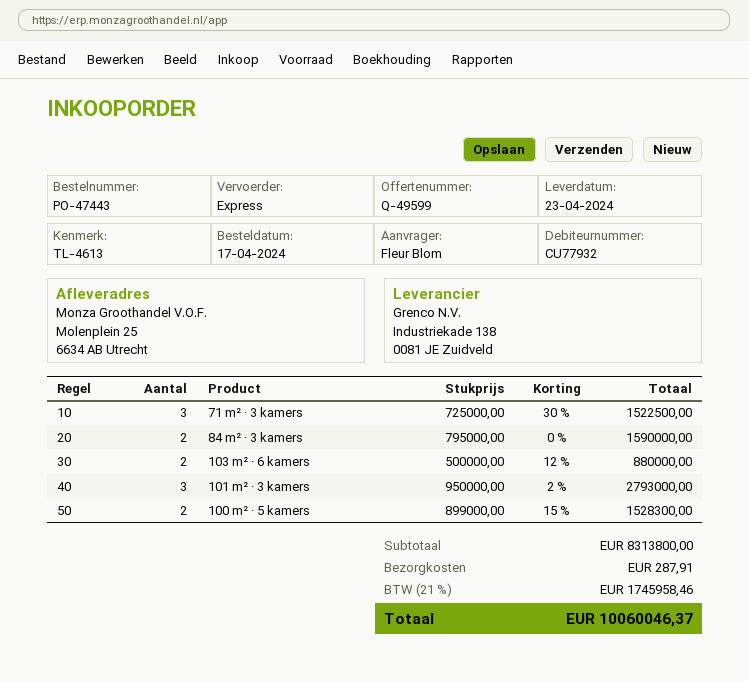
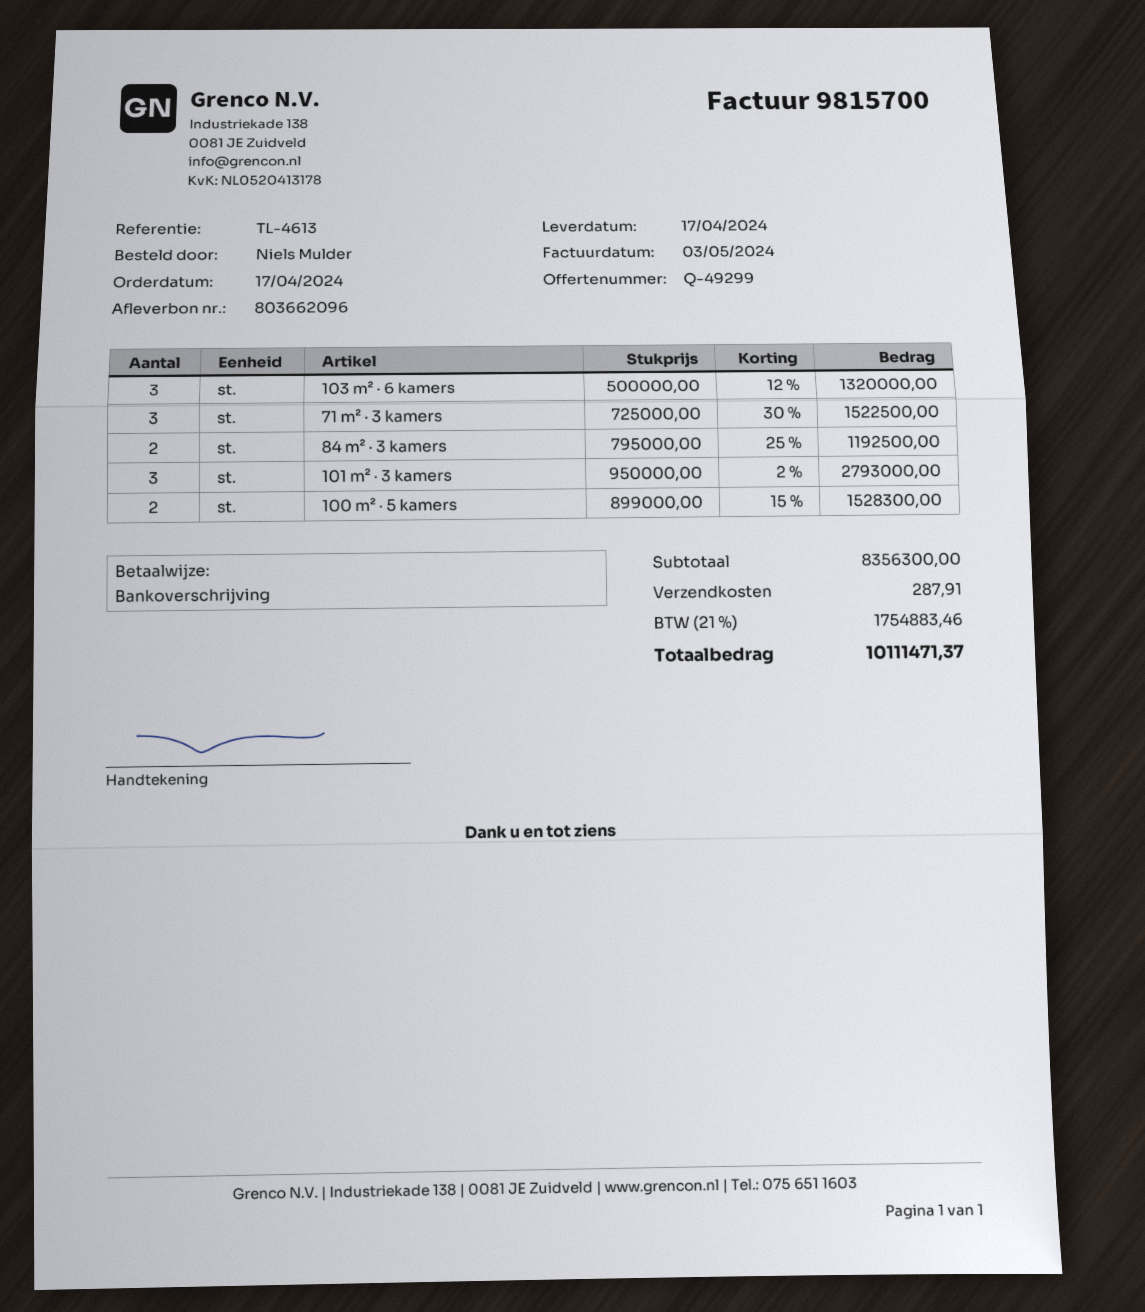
quote number: Q-49599 -> Q-49299
delivery date: 2024-04-23 -> 2024-04-17
ordered by: Fleur Blom -> Niels Mulder
84 m² · 3 kamers: 2 x 795000.00 = 1590000.00 -> 2 x 795000.00 - 25% = 1192500.00
103 m² · 6 kamers: 2 x 500000.00 - 12% = 880000.00 -> 3 x 500000.00 - 12% = 1320000.00
subtotal: 8313800.00 -> 8356300.00
tax: 21% = 1745958.46 -> 21% = 1754883.46
total: 10060046.37 -> 10111471.37

